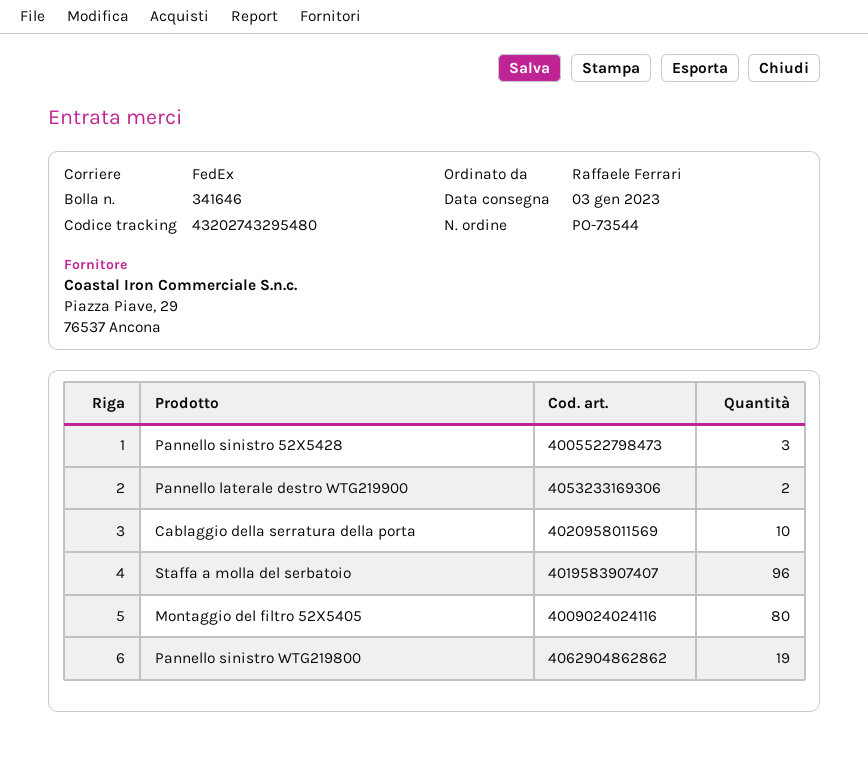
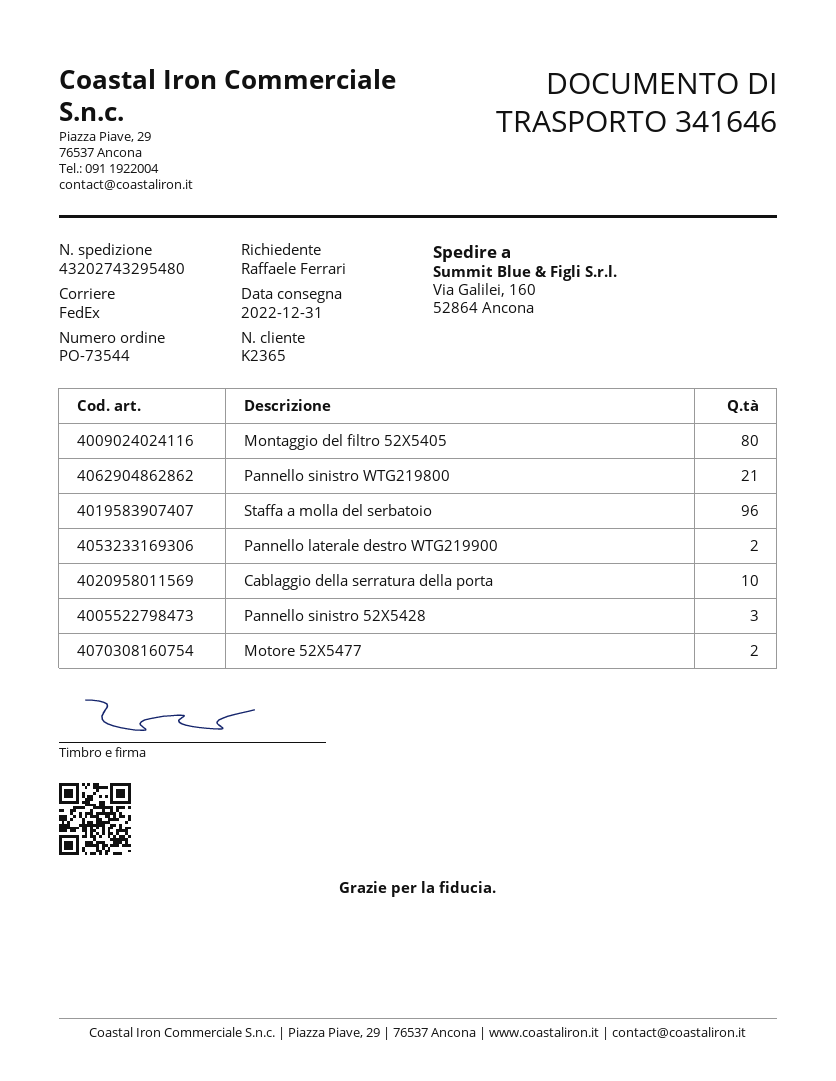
delivery date: 2023-01-03 -> 2022-12-31
Pannello sinistro WTG219800: 19 -> 21
Motore 52X5477: none -> 2

